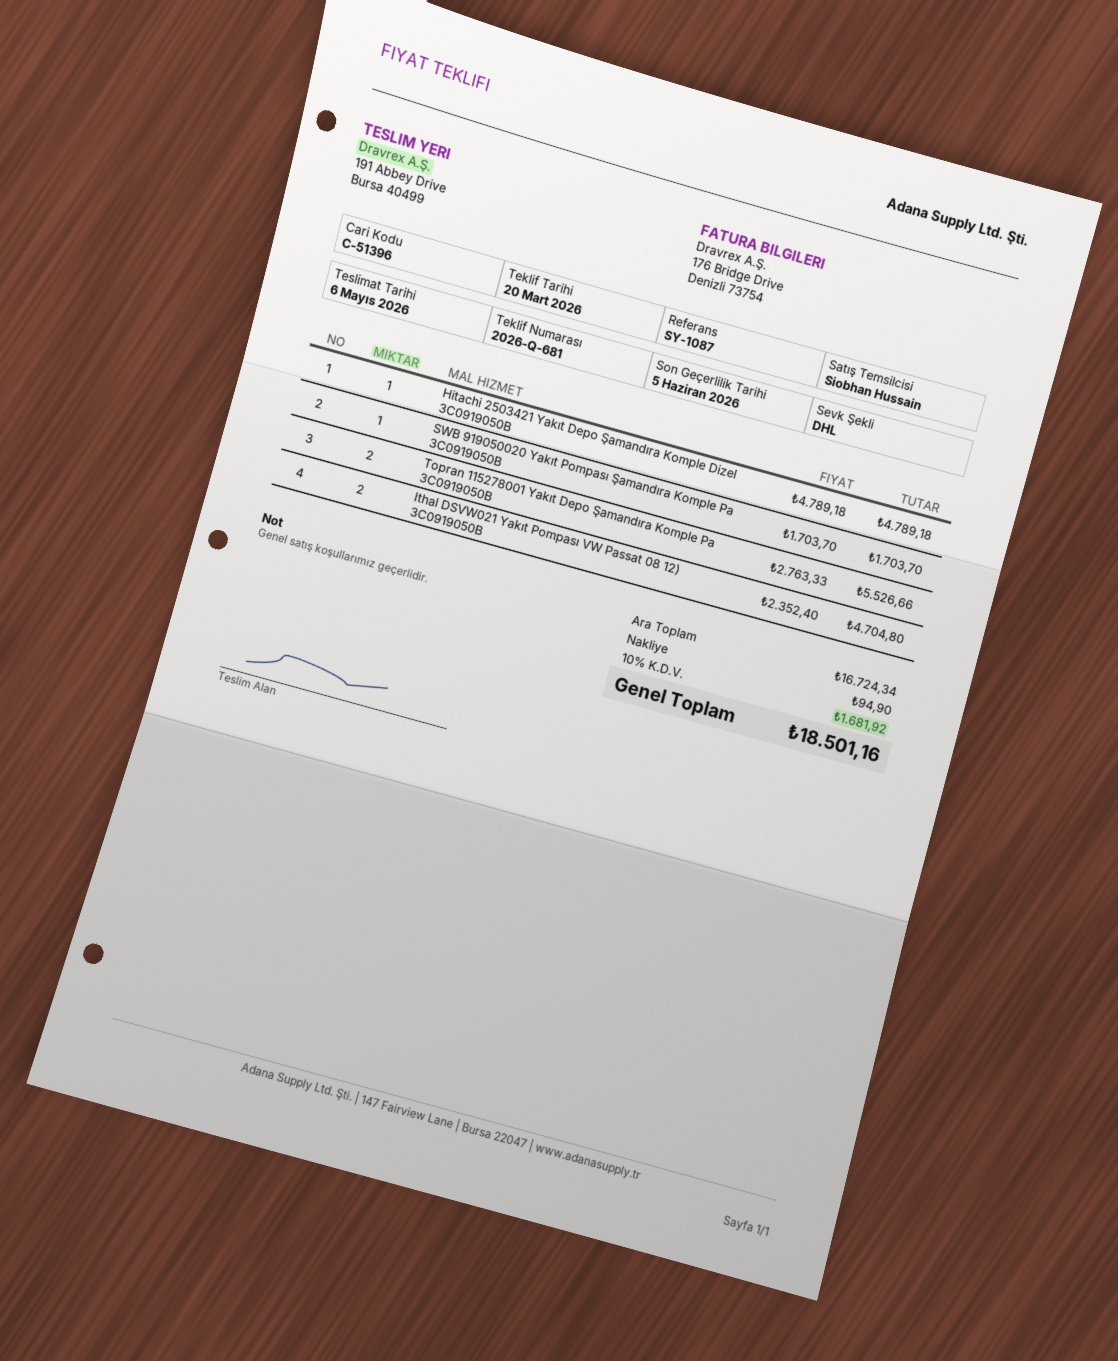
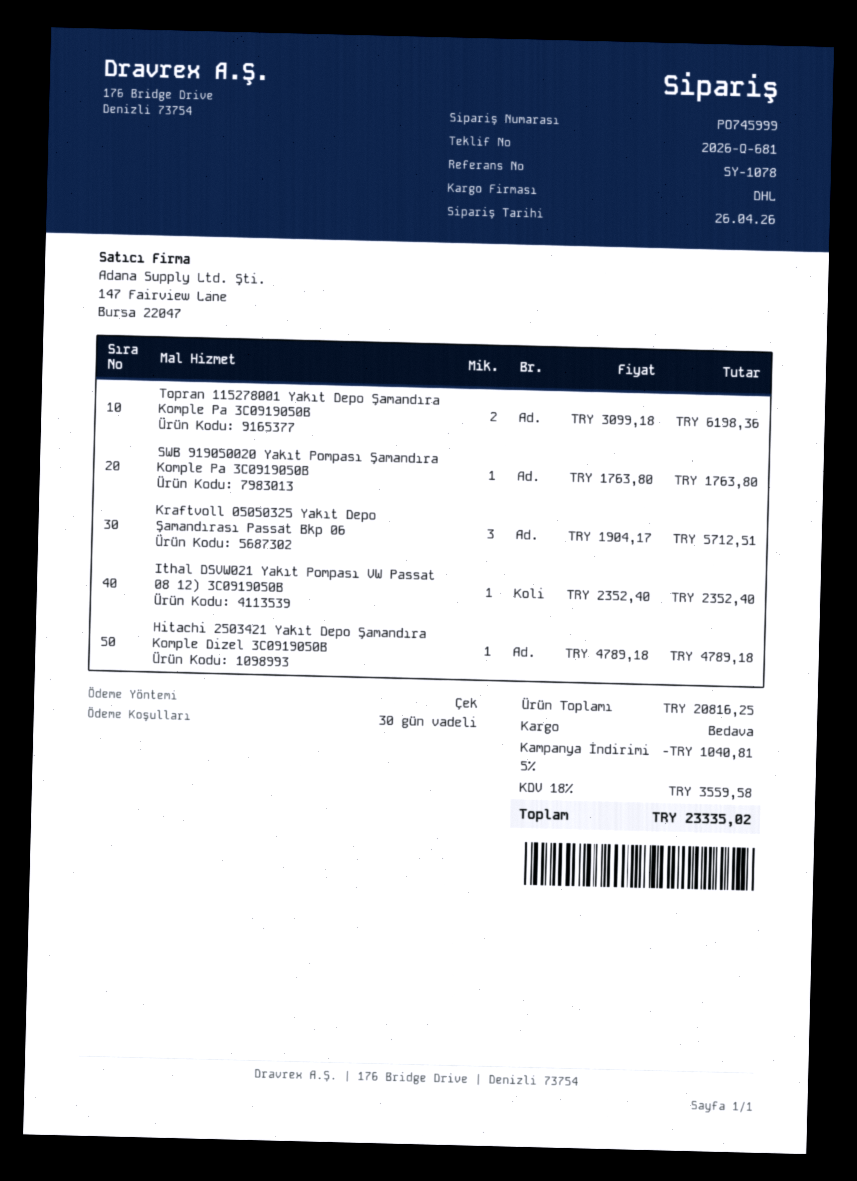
reference: SY-1087 -> SY-1078
SWB 919050020 Yakıt Pompası Şamandıra Komple Pa 3C0919050B: 1 x 1703.70 = 1703.70 -> 1 x 1763.80 = 1763.80
Topran 115278001 Yakıt Depo Şamandıra Komple Pa 3C0919050B: 2 x 2763.33 = 5526.66 -> 2 x 3099.18 = 6198.36
Ithal DSVW021 Yakıt Pompası VW Passat 08 12) 3C0919050B: 2 x 2352.40 = 4704.80 -> 1 x 2352.40 = 2352.40
Kraftvoll 05050325 Yakıt Depo Şamandırası Passat Bkp 06: none -> 3 x 1904.17 = 5712.51
subtotal: 16724.34 -> 20816.25
discount: none -> 5% = 1040.81
shipping: 94.90 -> 0.00
tax: 10% = 1681.92 -> 18% = 3559.58
total: 18501.16 -> 23335.02

